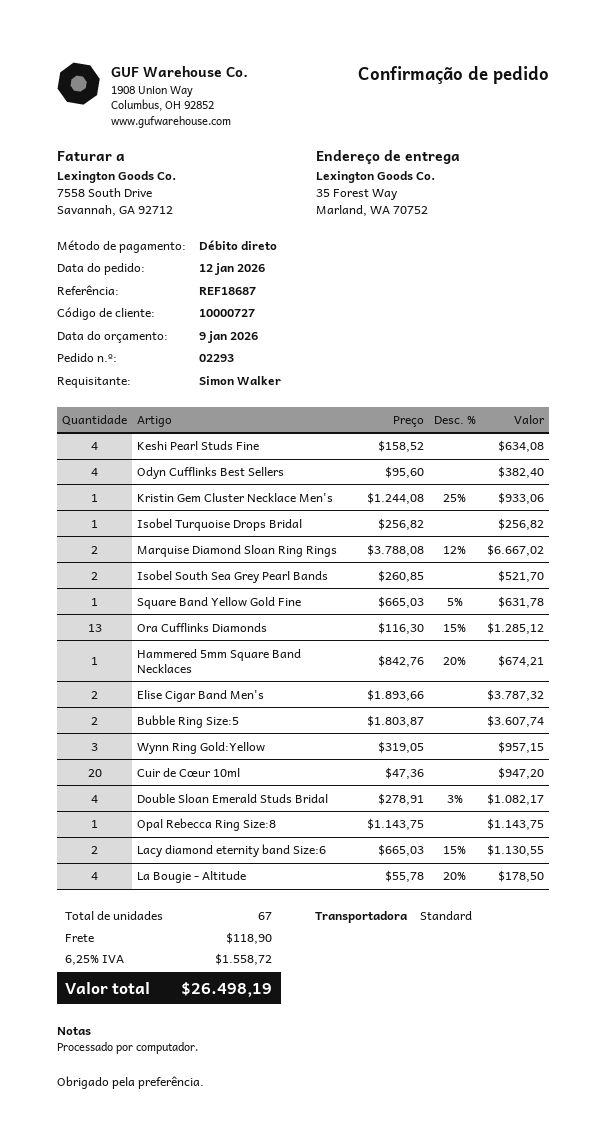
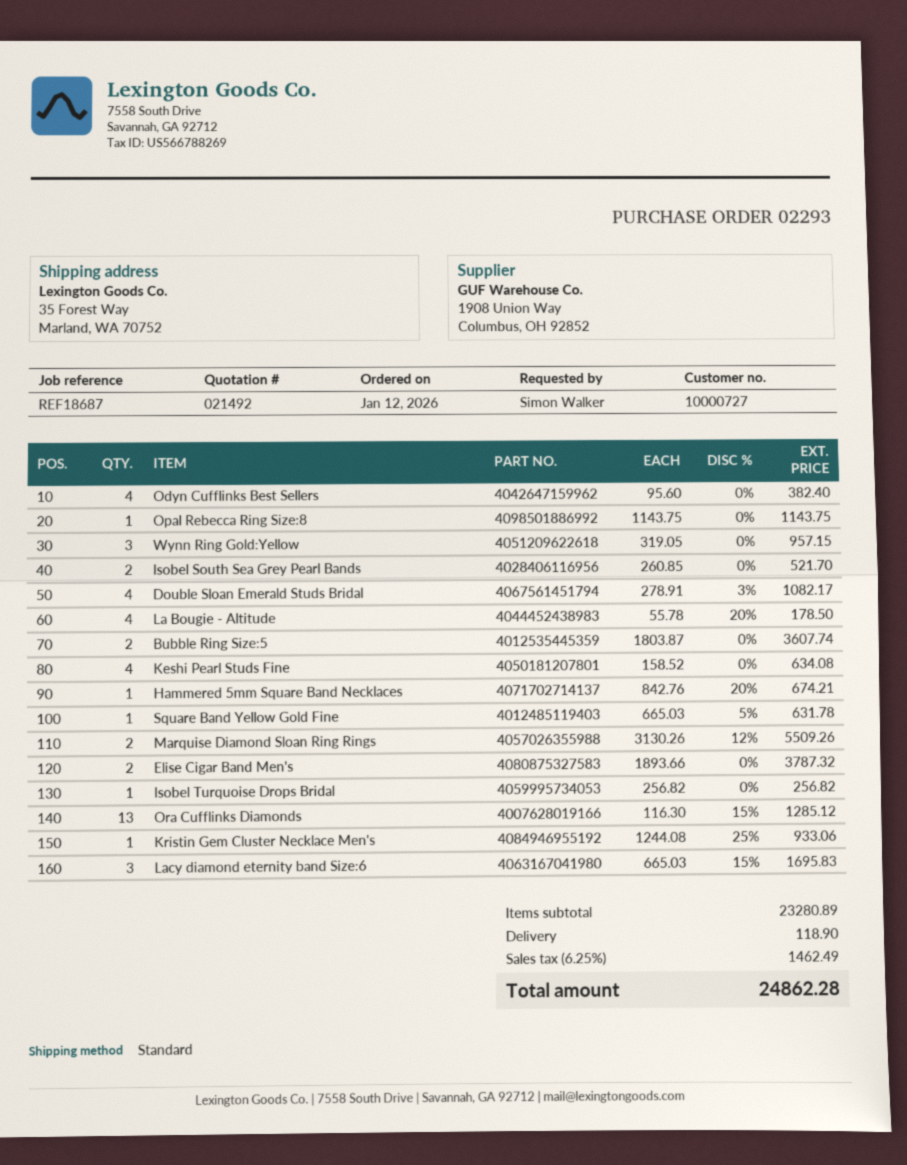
Marquise Diamond Sloan Ring Rings: 2 x 3788.08 - 12% = 6667.02 -> 2 x 3130.26 - 12% = 5509.26
Cuir de Cœur 10ml: 20 x 47.36 = 947.20 -> none
Lacy diamond eternity band Size:6: 2 x 665.03 - 15% = 1130.55 -> 3 x 665.03 - 15% = 1695.83
tax: 6.25% = 1558.72 -> 6.25% = 1462.49
total: 26498.19 -> 24862.28

